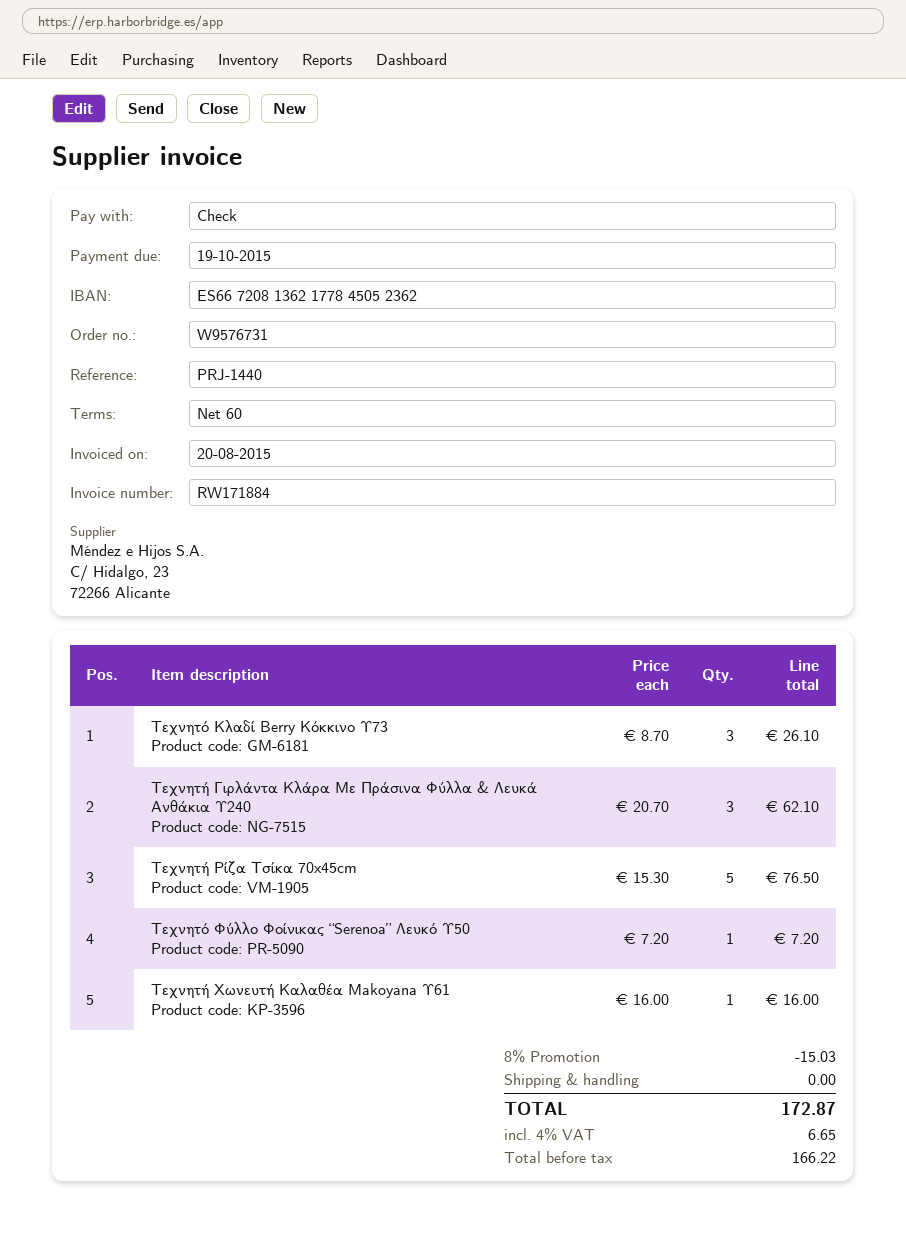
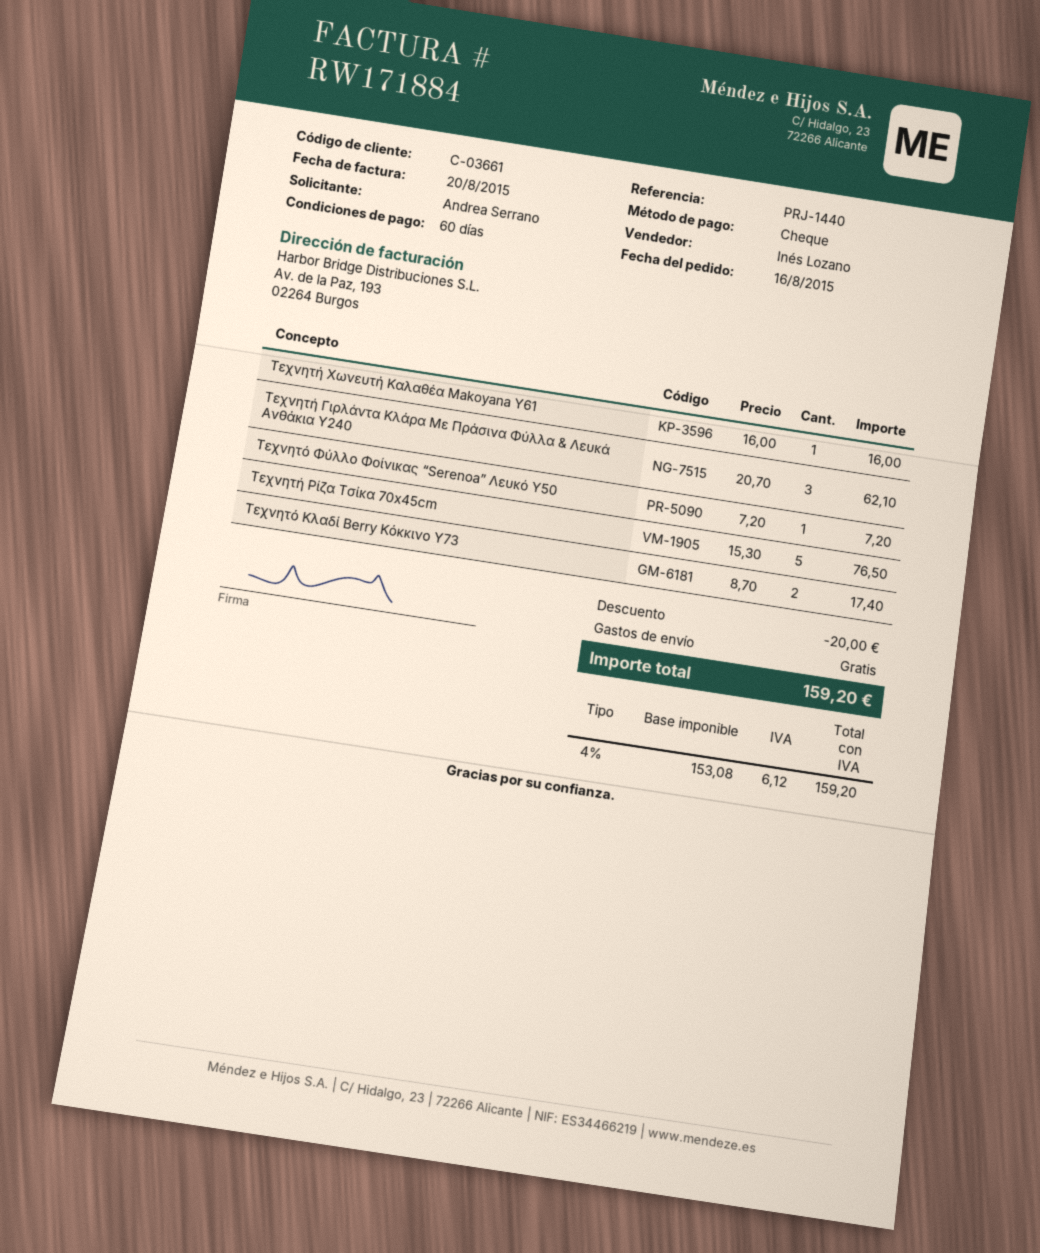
Τεχνητό Κλαδί Berry Κόκκινο Υ73: 3 x 8.70 = 26.10 -> 2 x 8.70 = 17.40
discount: 15.03 -> 20.00
net: 166.22 -> 153.08
tax: 4% = 6.65 -> 4% = 6.12
total: 172.87 -> 159.20

